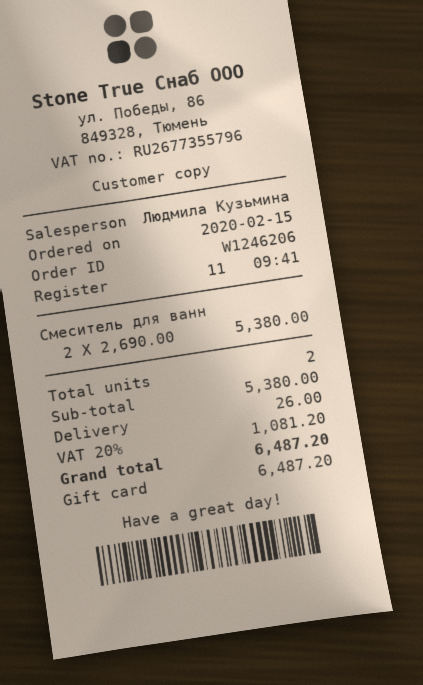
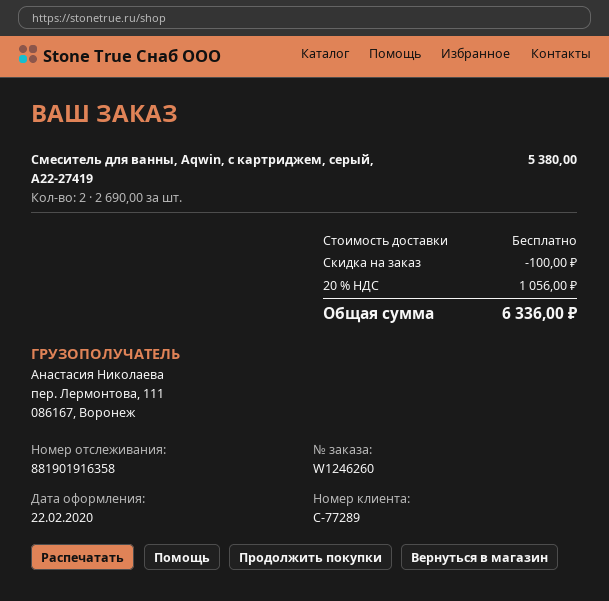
order number: W1246206 -> W1246260
order date: 2020-02-15 -> 2020-02-22
discount: none -> 100.00
shipping: 26.00 -> 0.00
tax: 20% = 1081.20 -> 20% = 1056.00
total: 6487.20 -> 6336.00

